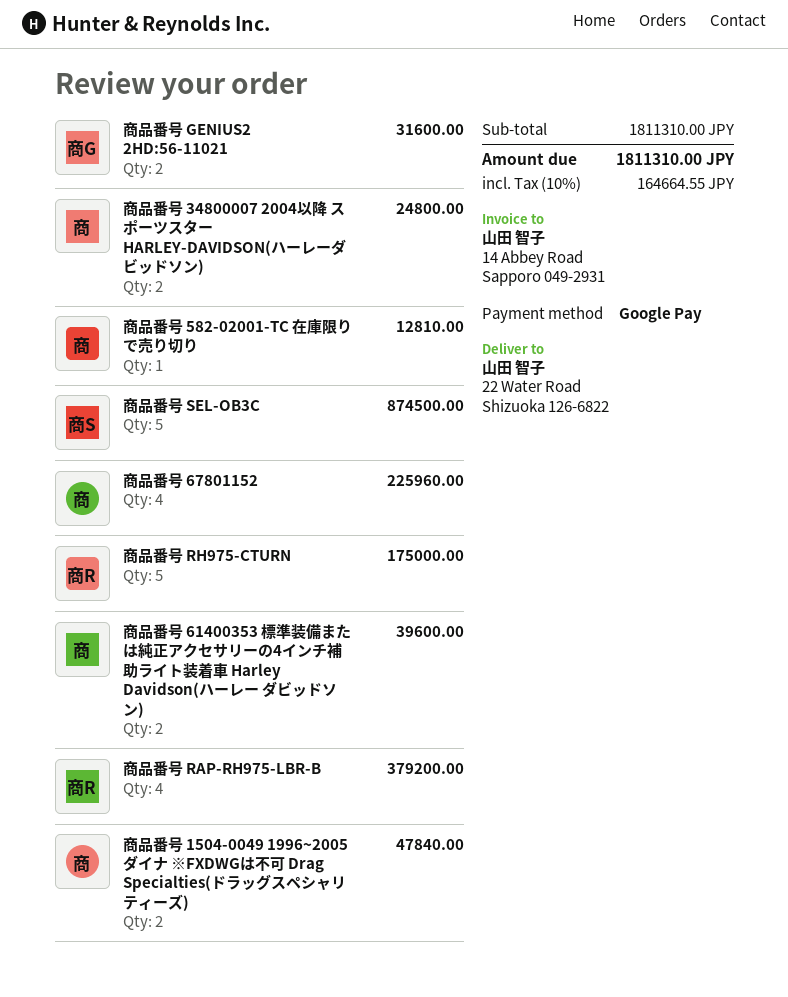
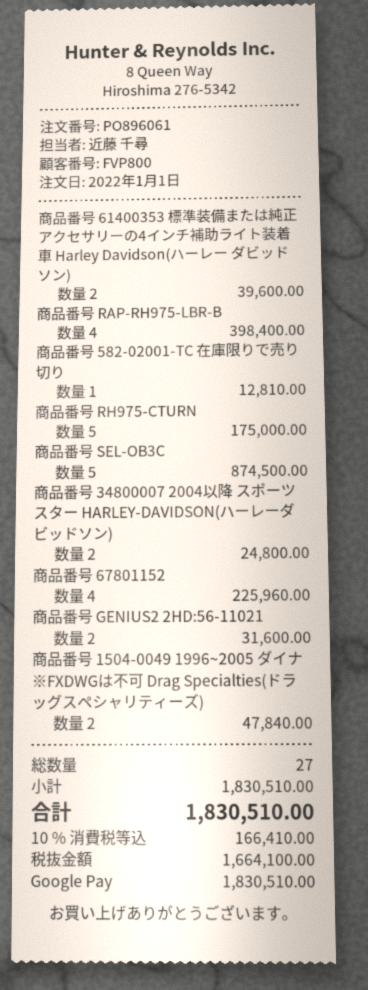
商品番号 RAP-RH975-LBR-B: 4 for 379200.00 -> 4 for 398400.00
subtotal: 1811310.00 -> 1830510.00
tax: 10% = 164664.55 -> 10% = 166410.00
total: 1811310.00 -> 1830510.00

